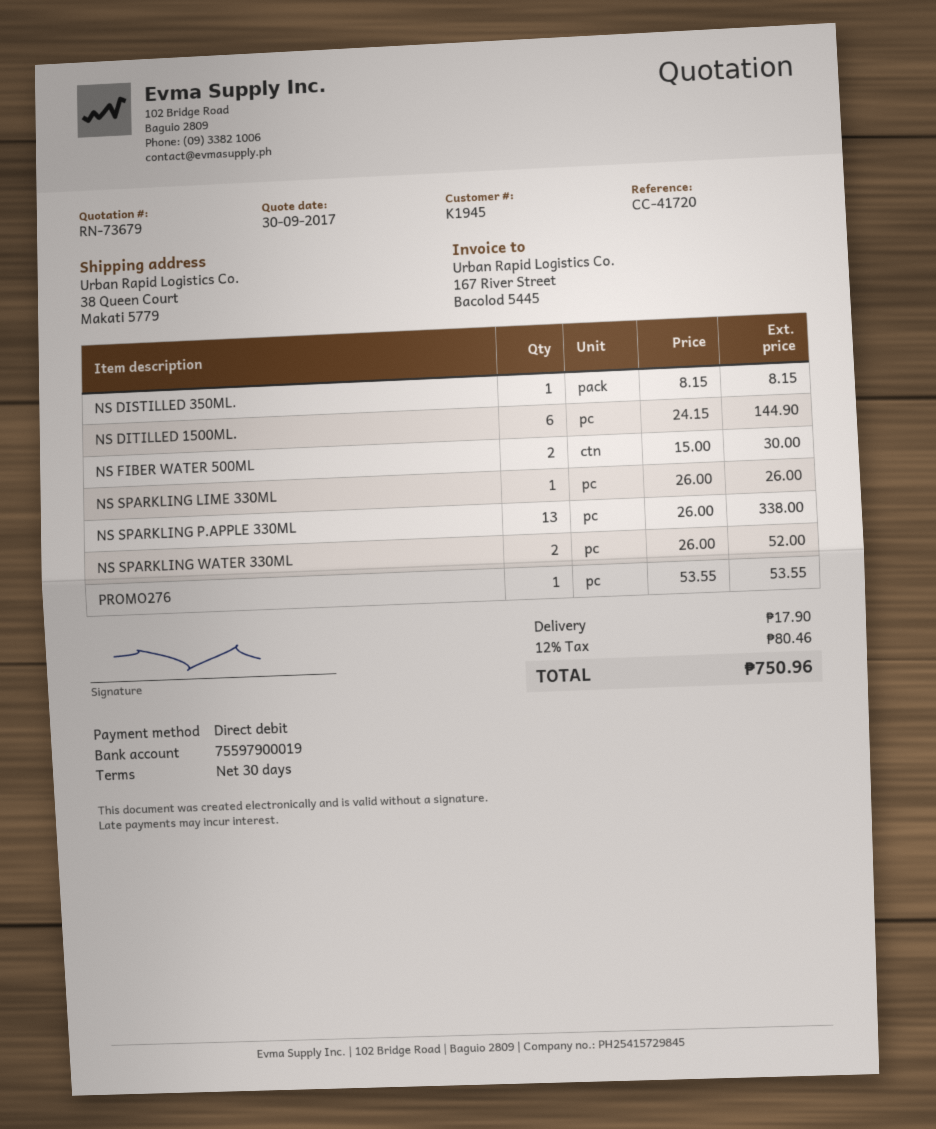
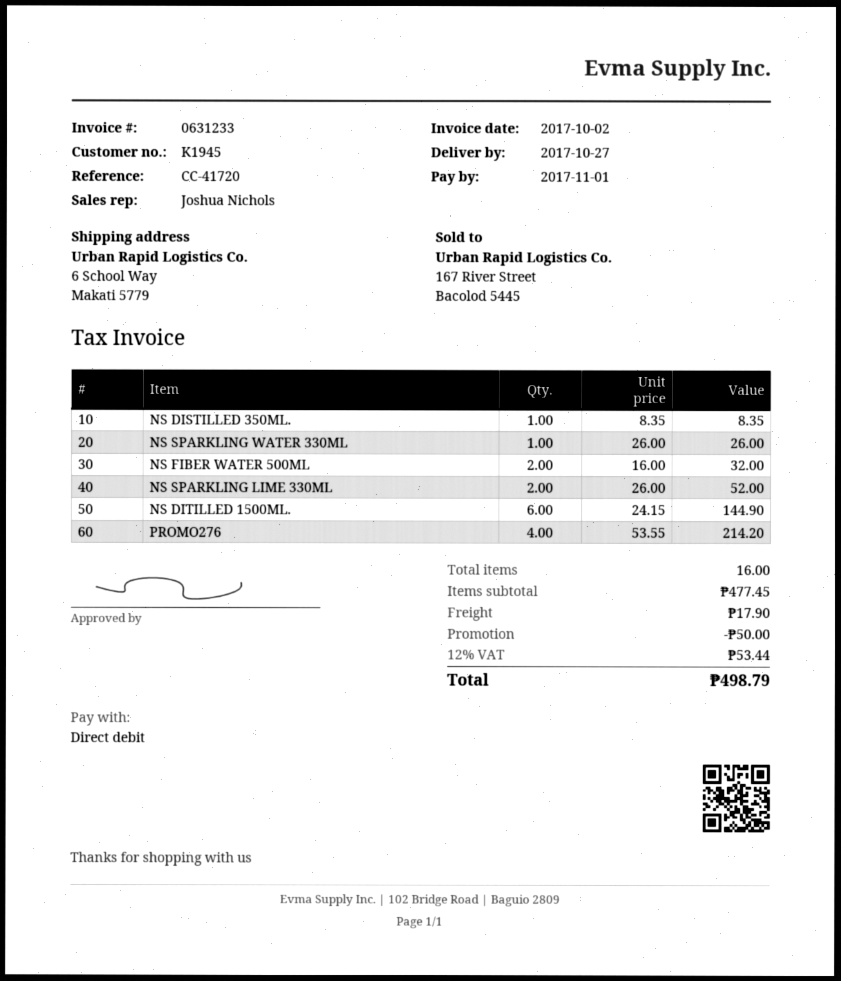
ship to: 38 Queen Court, Makati 5779 -> 6 School Way, Makati 5779
NS DISTILLED 350ML.: 1 x 8.15 = 8.15 -> 1 x 8.35 = 8.35
NS FIBER WATER 500ML: 2 x 15.00 = 30.00 -> 2 x 16.00 = 32.00
NS SPARKLING LIME 330ML: 1 x 26.00 = 26.00 -> 2 x 26.00 = 52.00
NS SPARKLING P.APPLE 330ML: 13 x 26.00 = 338.00 -> none
NS SPARKLING WATER 330ML: 2 x 26.00 = 52.00 -> 1 x 26.00 = 26.00
PROMO276: 1 x 53.55 = 53.55 -> 4 x 53.55 = 214.20
discount: none -> 50.00
tax: 12% = 80.46 -> 12% = 53.44
total: 750.96 -> 498.79

